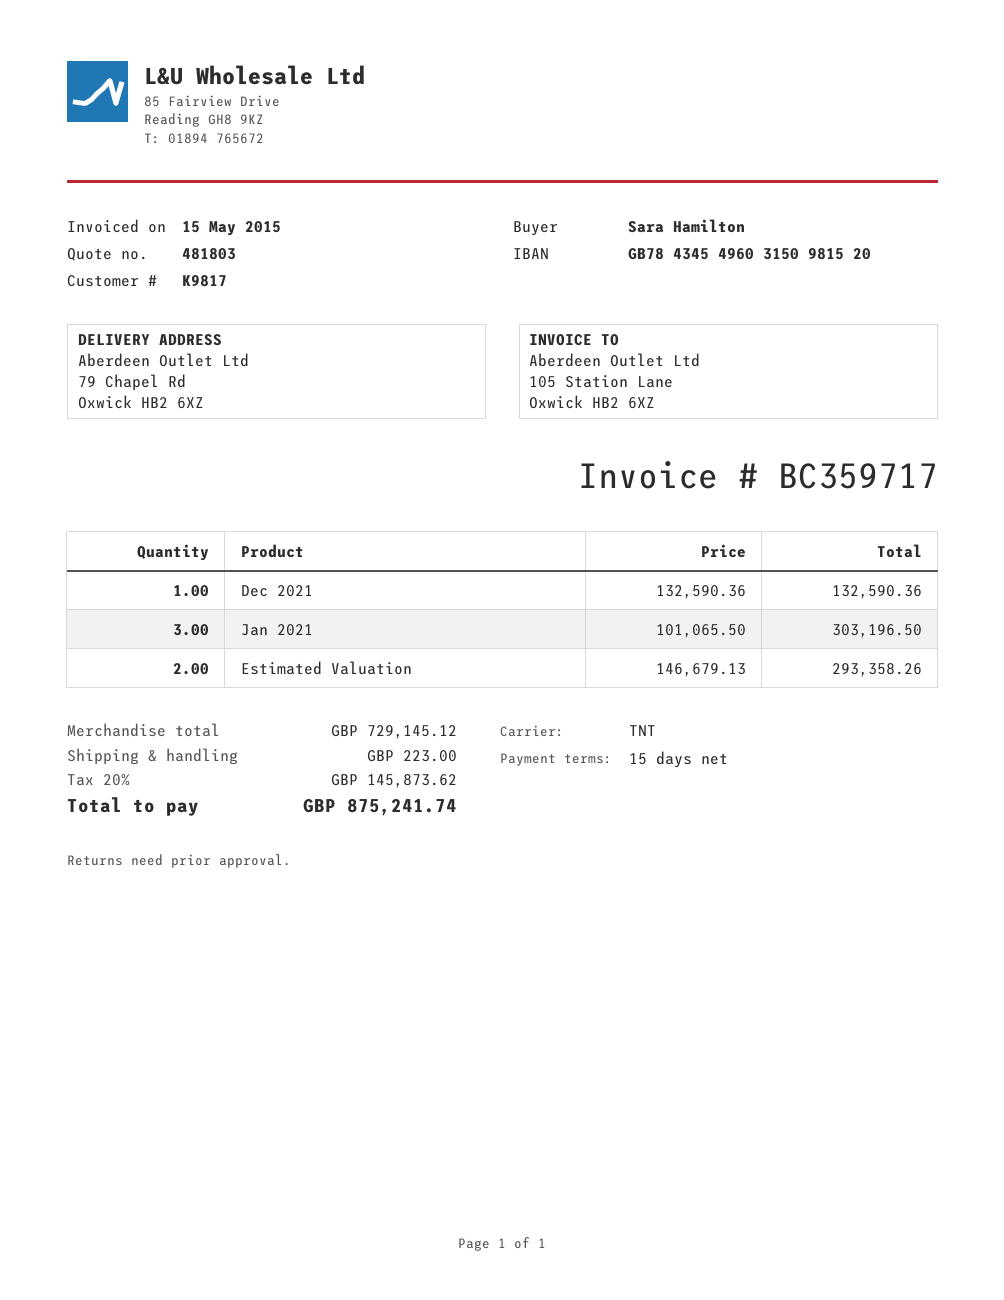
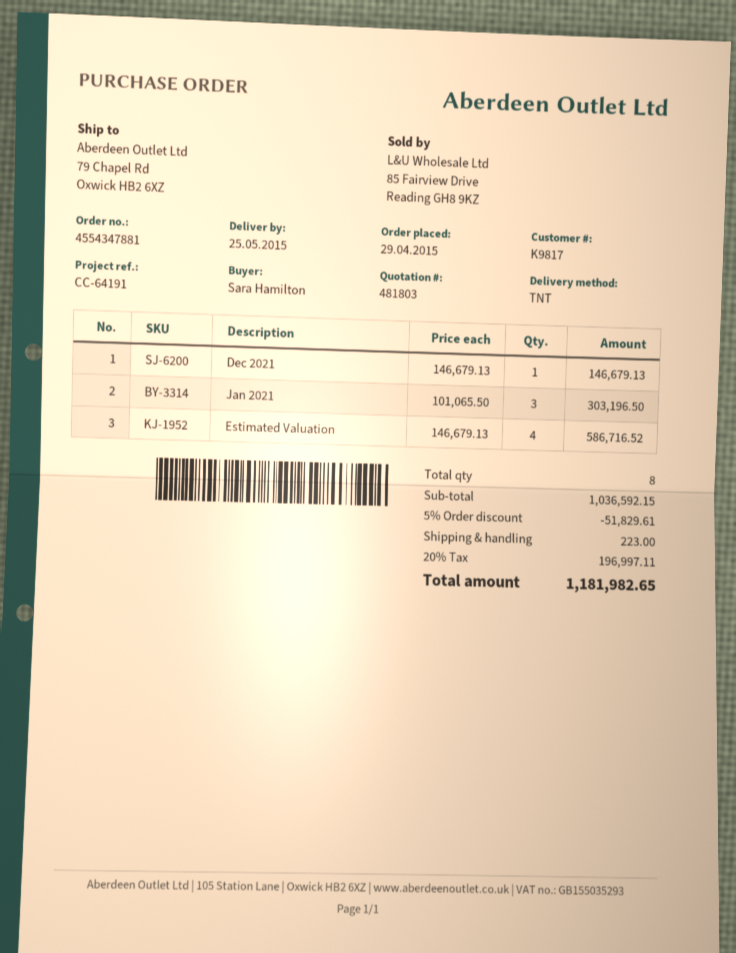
Dec 2021: 1 x 132590.36 = 132590.36 -> 1 x 146679.13 = 146679.13
Estimated Valuation: 2 x 146679.13 = 293358.26 -> 4 x 146679.13 = 586716.52
subtotal: 729145.12 -> 1036592.15
discount: none -> 5% = 51829.61
tax: 20% = 145873.62 -> 20% = 196997.11
total: 875241.74 -> 1181982.65

